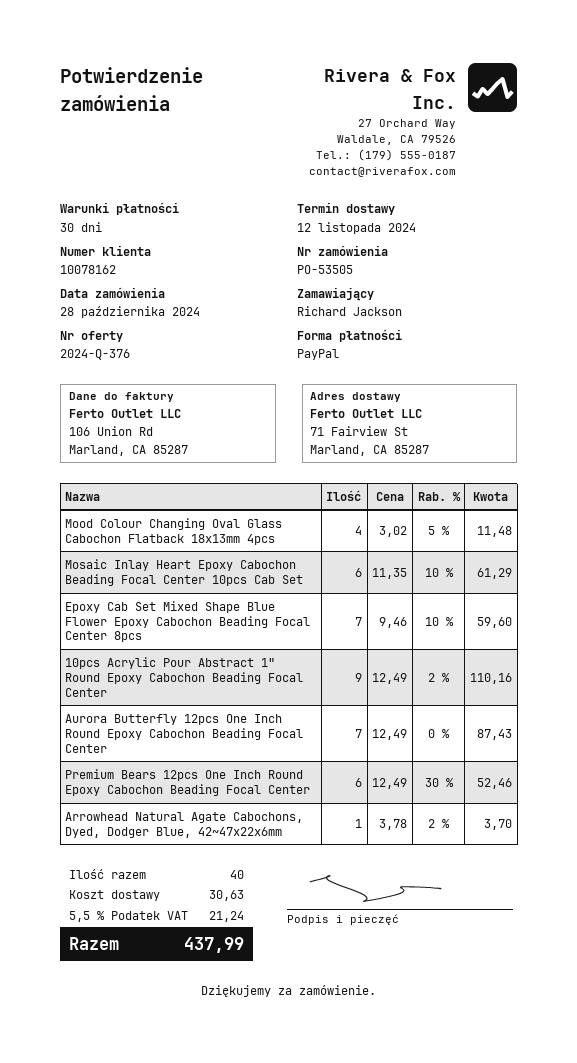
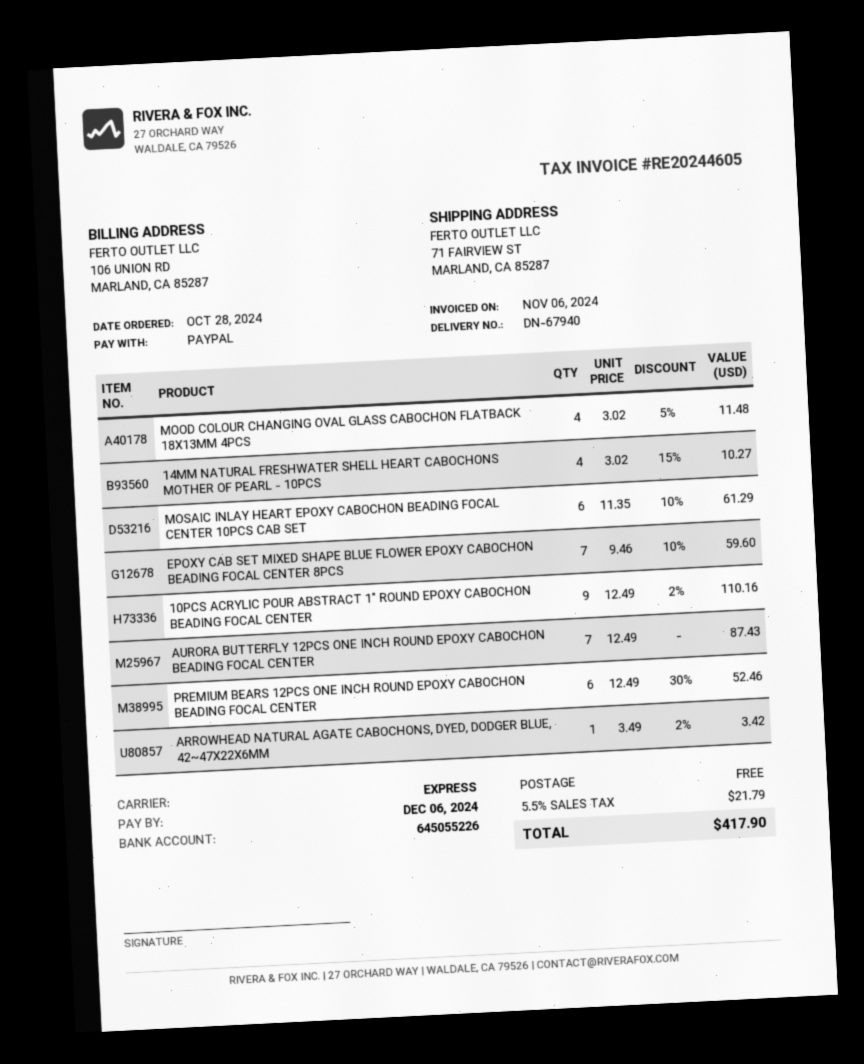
Arrowhead Natural Agate Cabochons, Dyed, Dodger Blue, 42~47x22x6mm: 1 x 3.78 - 2% = 3.70 -> 1 x 3.49 - 2% = 3.42
14MM NATURAL FRESHWATER SHELL HEART CABOCHONS MOTHER OF PEARL - 10PCS: none -> 4 x 3.02 - 15% = 10.27
shipping: 30.63 -> 0.00
tax: 5.5% = 21.24 -> 5.5% = 21.79
total: 437.99 -> 417.90

